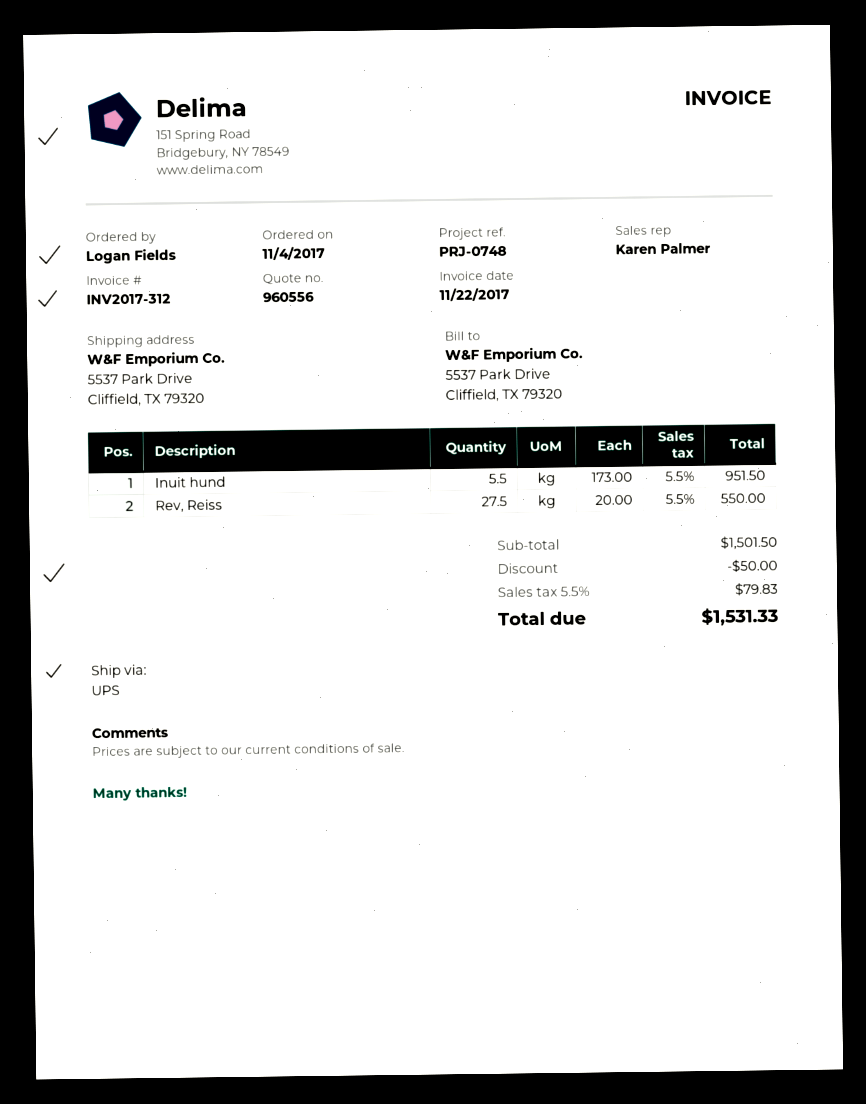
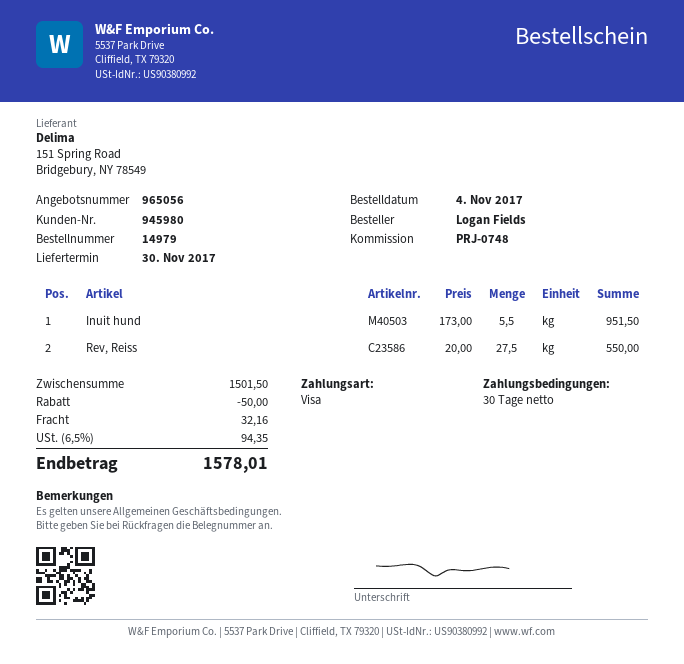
quote number: 960556 -> 965056
shipping: none -> 32.16
tax: 5.5% = 79.83 -> 6.5% = 94.35
total: 1531.33 -> 1578.01

